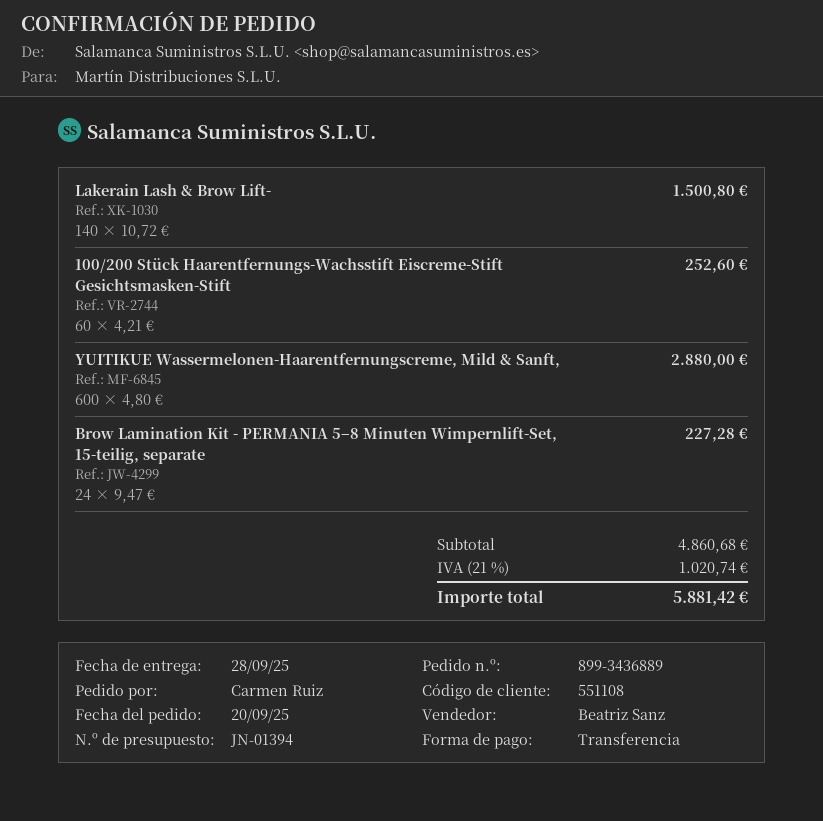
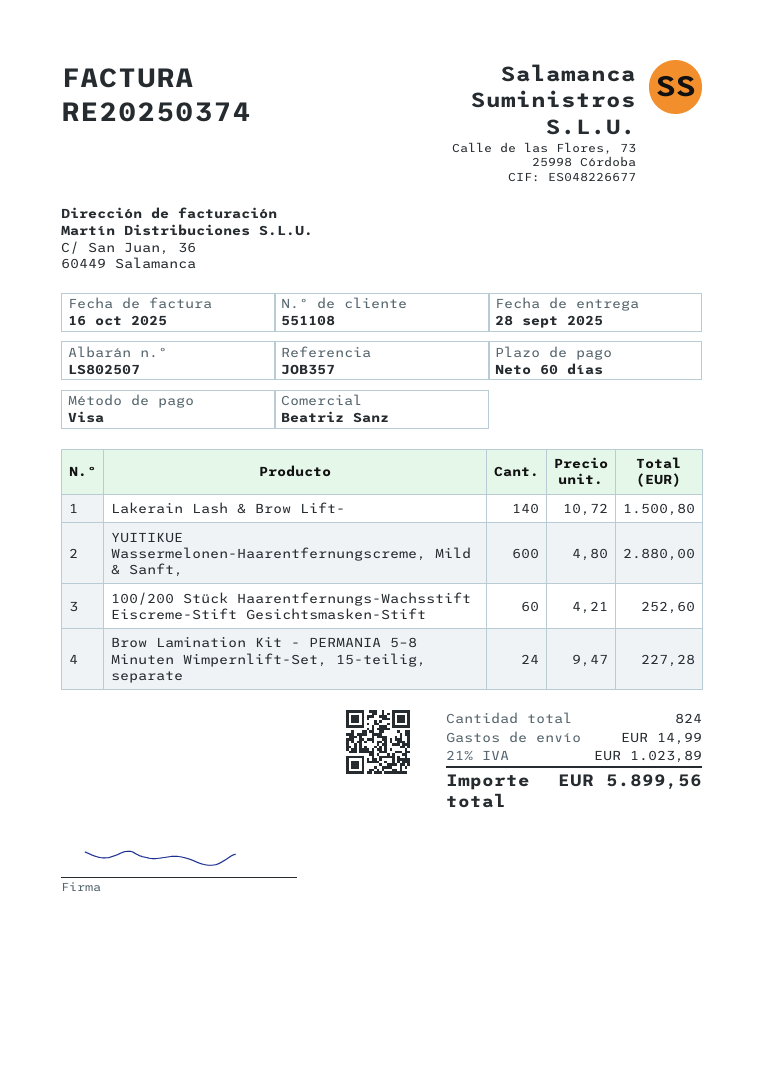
payment method: bank transfer -> Visa
shipping: none -> 14.99
tax: 21% = 1020.74 -> 21% = 1023.89
total: 5881.42 -> 5899.56

